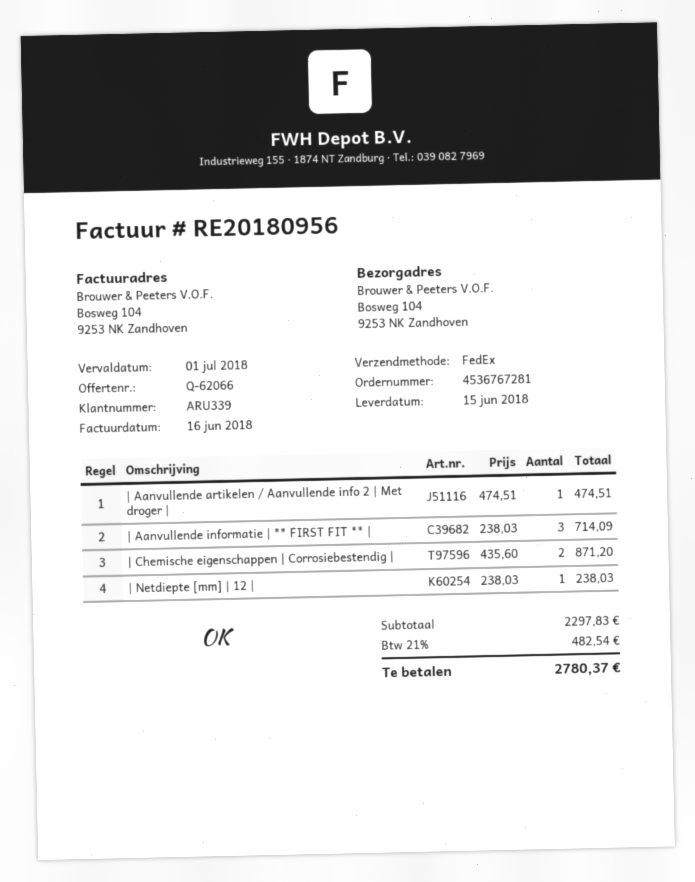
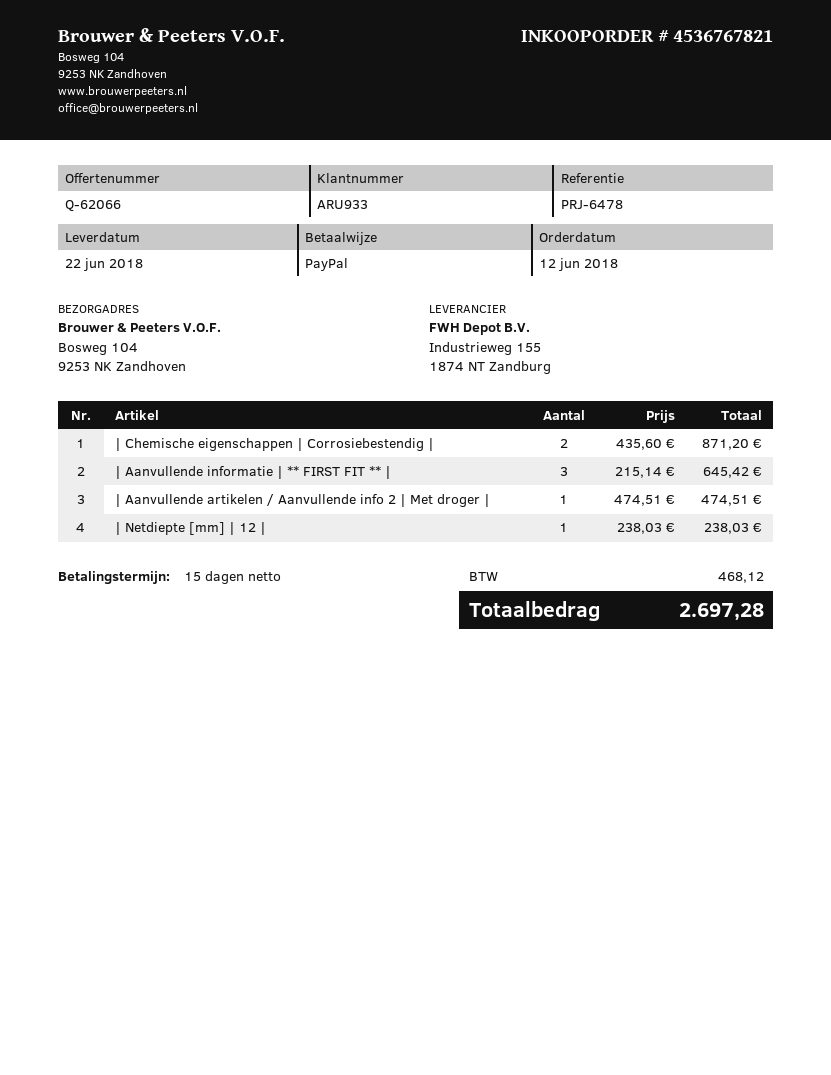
order number: 4536767281 -> 4536767821
delivery date: 2018-06-15 -> 2018-06-22
customer number: ARU339 -> ARU933
| Aanvullende informatie | ** FIRST FIT ** |: 3 x 238.03 = 714.09 -> 3 x 215.14 = 645.42
tax: 482.54 -> 468.12
total: 2780.37 -> 2697.28

